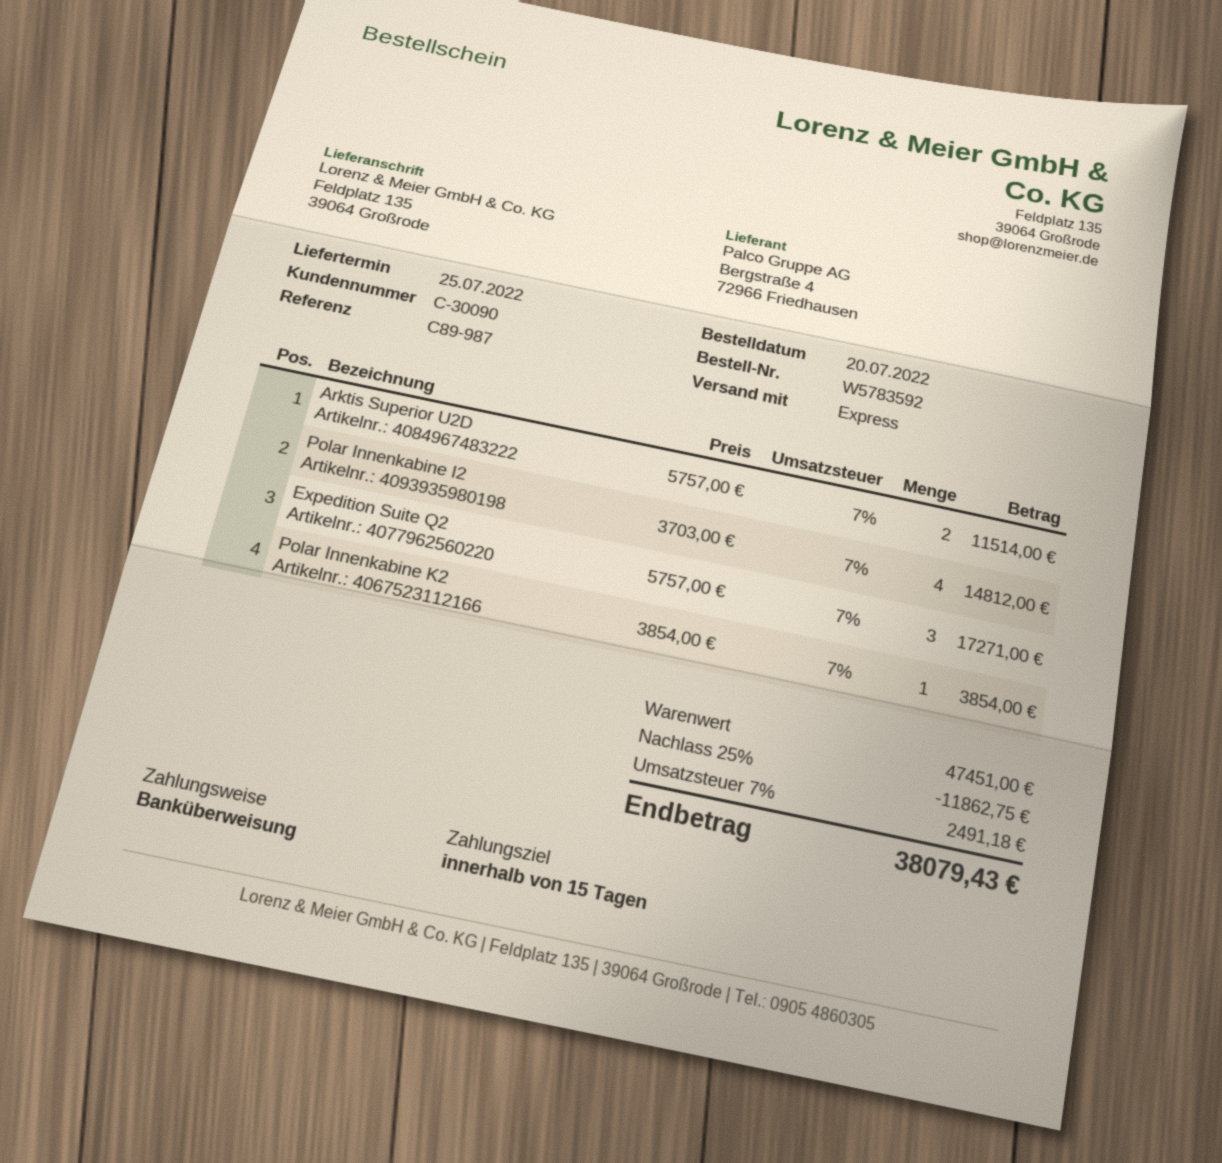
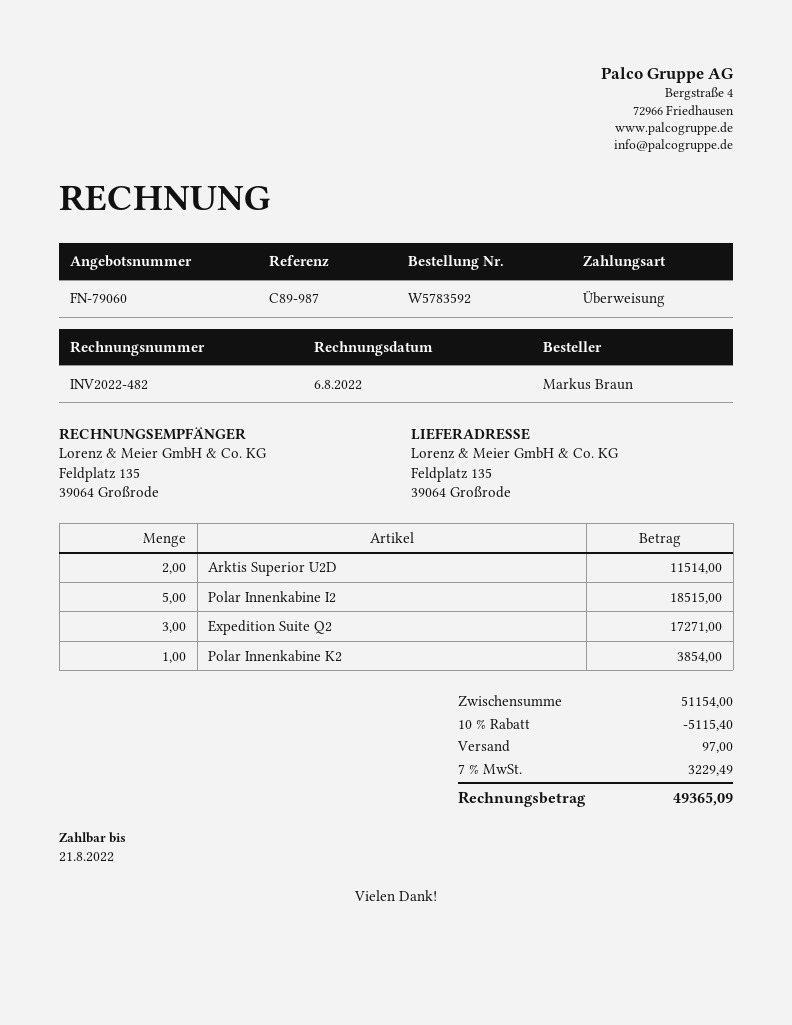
Polar Innenkabine I2: 4 for 14812.00 -> 5 for 18515.00
subtotal: 47451.00 -> 51154.00
discount: 25% = 11862.75 -> 10% = 5115.40
shipping: none -> 97.00
tax: 7% = 2491.18 -> 7% = 3229.49
total: 38079.43 -> 49365.09

